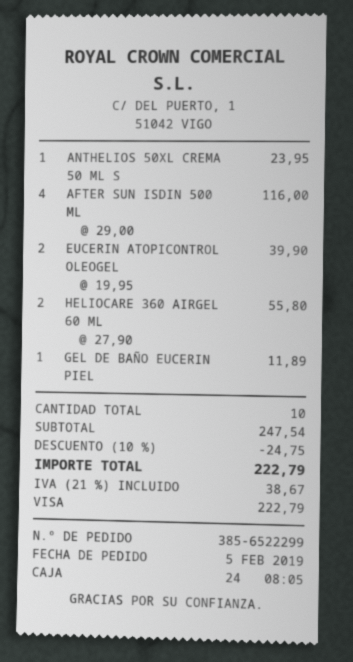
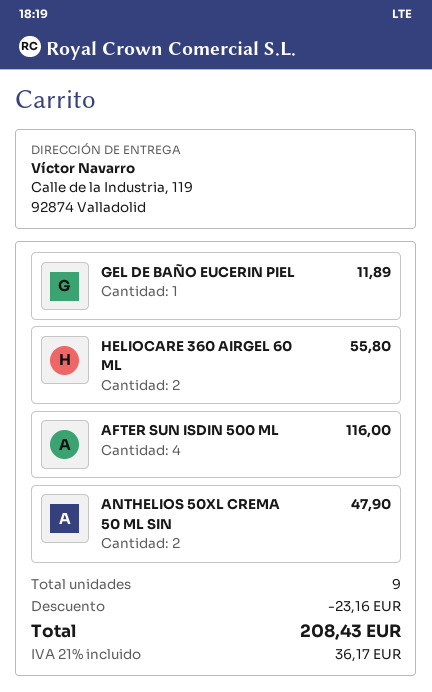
ANTHELIOS 50XL CREMA 50 ML S: 1 for 23.95 -> 2 for 47.90
EUCERIN ATOPICONTROL OLEOGEL: 2 for 39.90 -> none
total quantity: 10 -> 9
discount: 24.75 -> 23.16
tax: 21% = 38.67 -> 21% = 36.17
total: 222.79 -> 208.43

